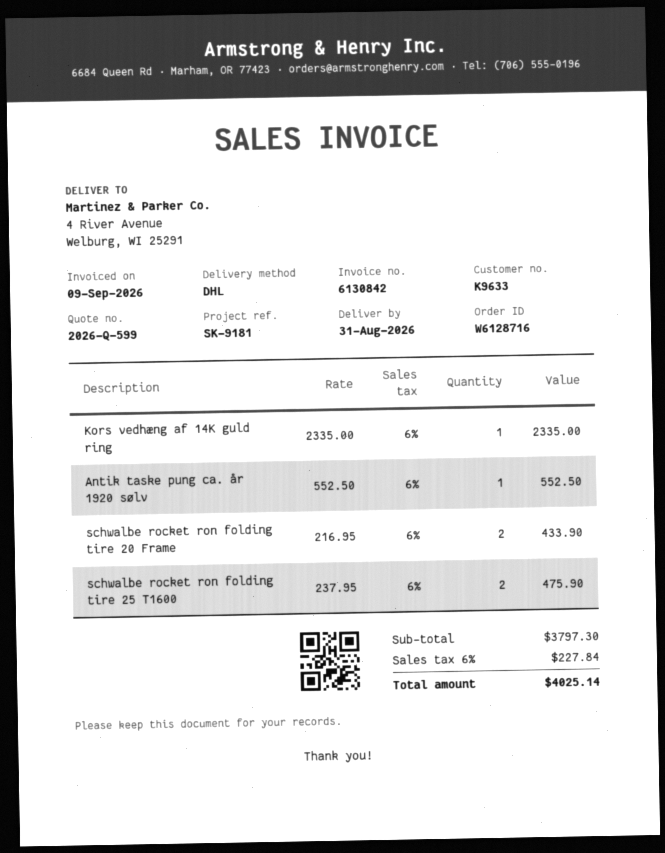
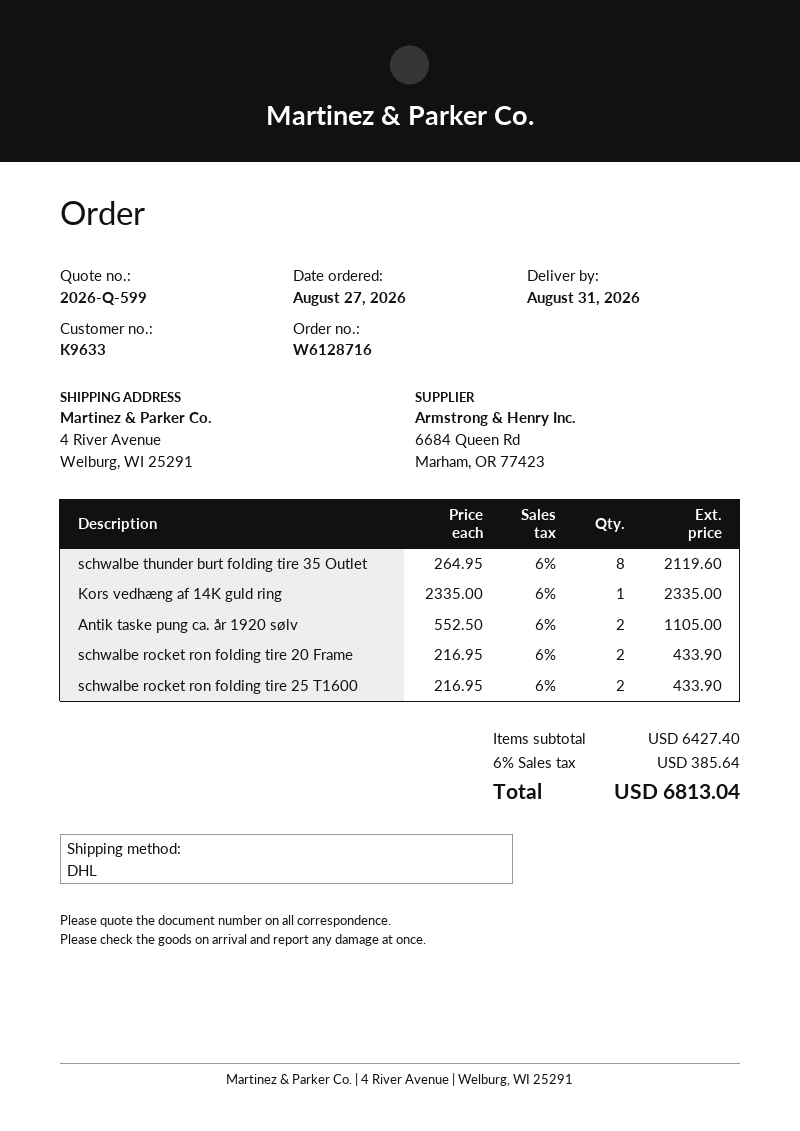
Antik taske pung ca. år 1920 sølv: 1 x 552.50 = 552.50 -> 2 x 552.50 = 1105.00
schwalbe rocket ron folding tire 25 T1600: 2 x 237.95 = 475.90 -> 2 x 216.95 = 433.90
schwalbe thunder burt folding tire 35 Outlet: none -> 8 x 264.95 = 2119.60
subtotal: 3797.30 -> 6427.40
tax: 6% = 227.84 -> 6% = 385.64
total: 4025.14 -> 6813.04

